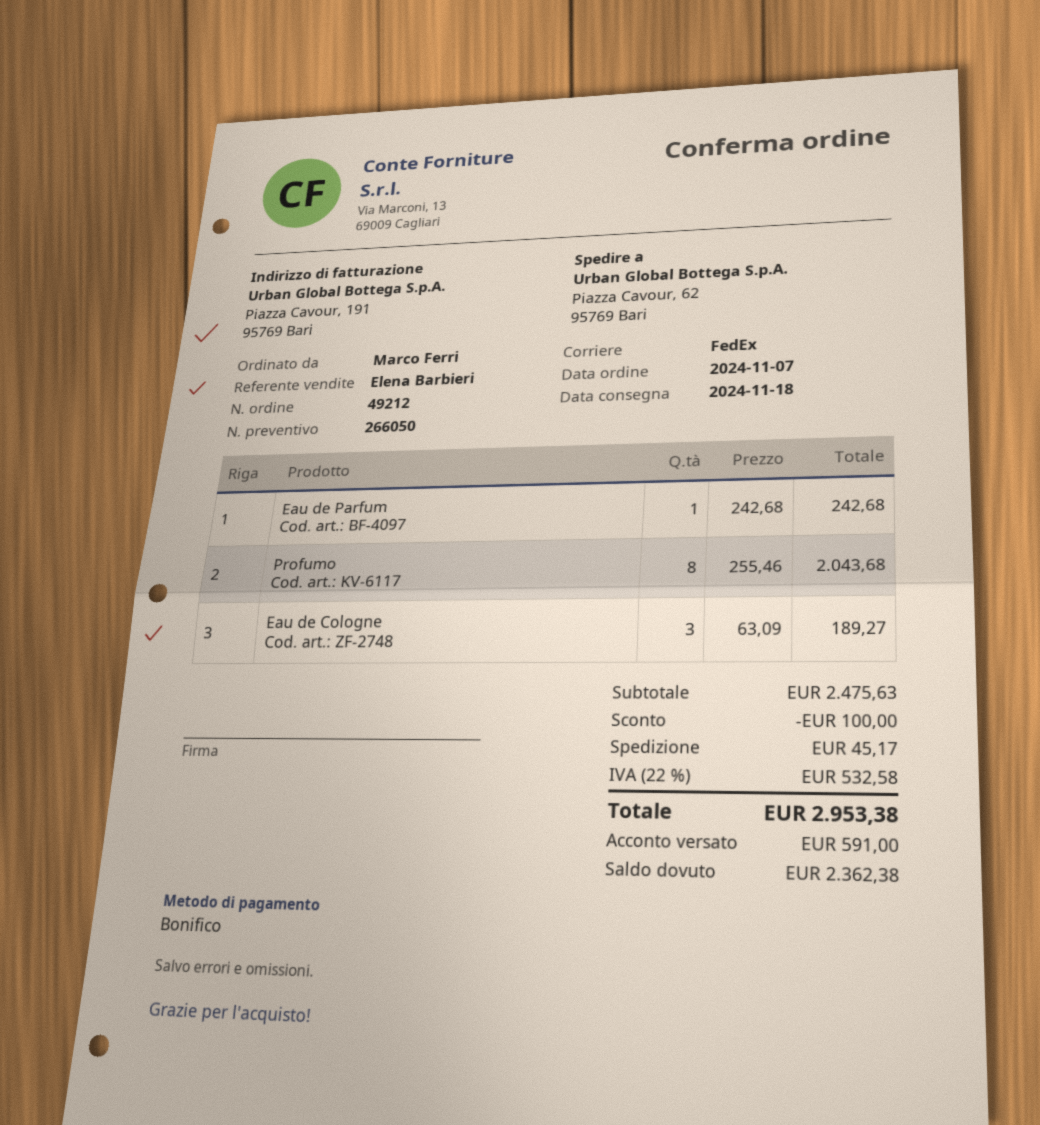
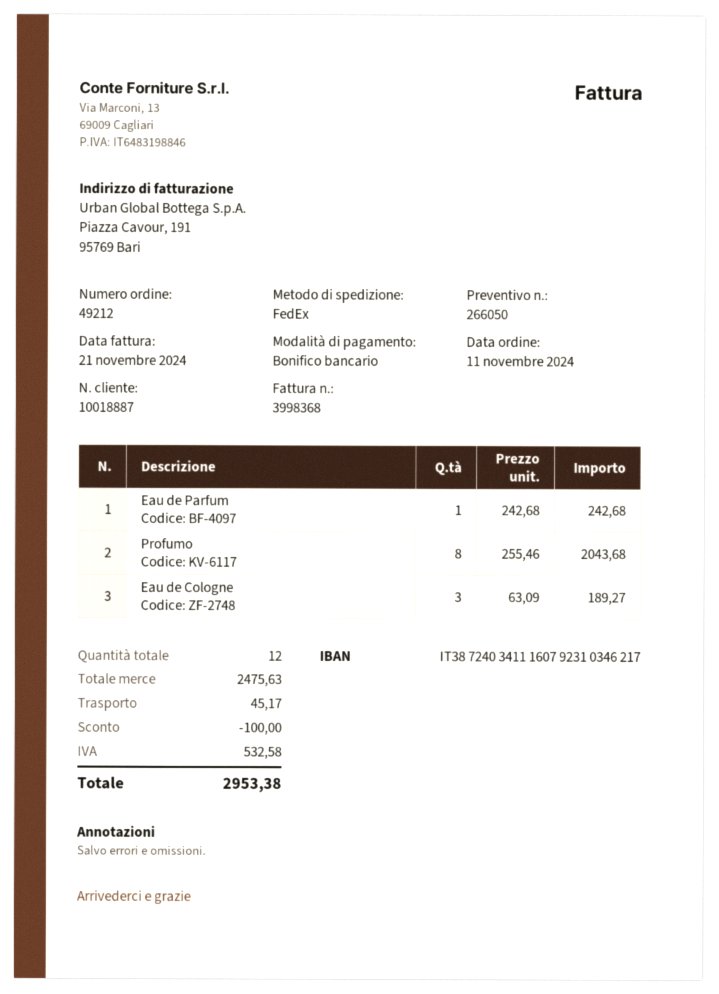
order date: 2024-11-07 -> 2024-11-11

